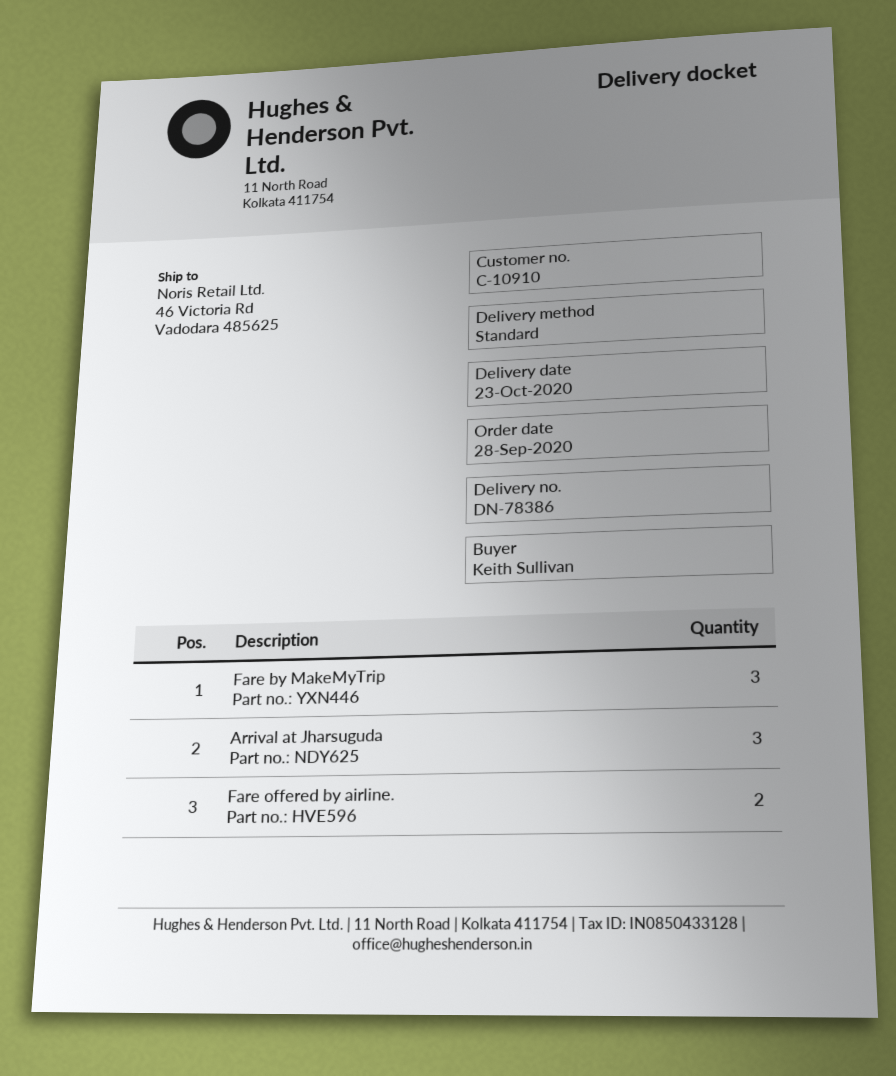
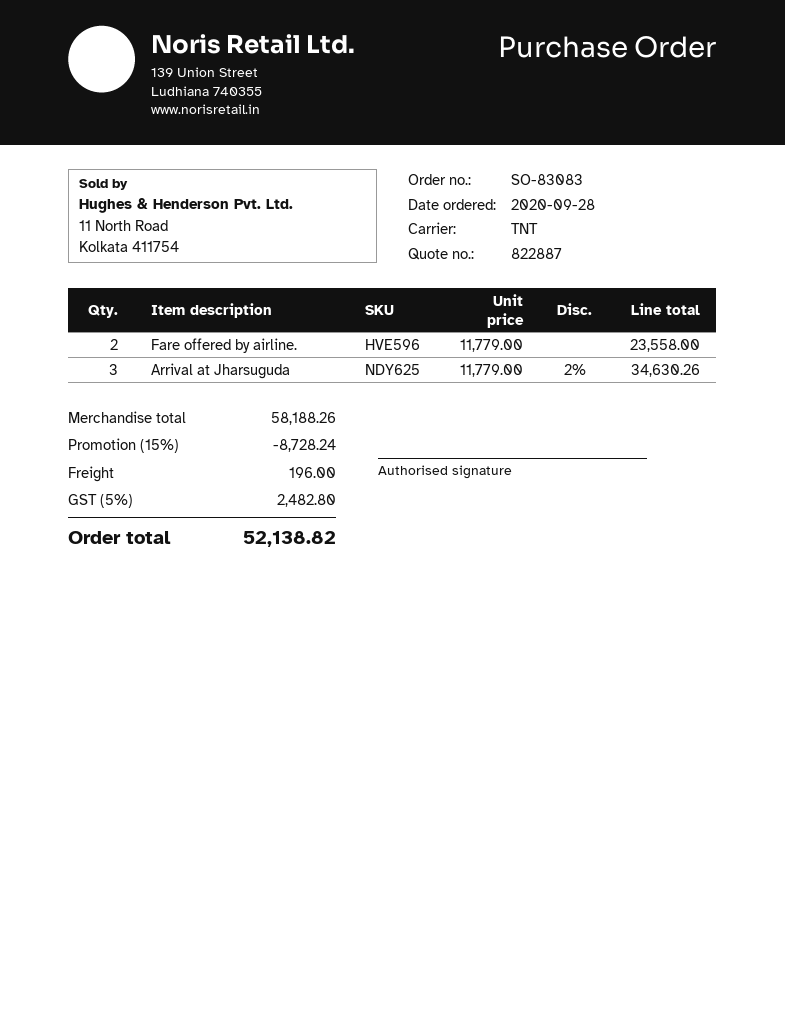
shipping method: standard -> TNT
Fare by MakeMyTrip: 3 -> none

